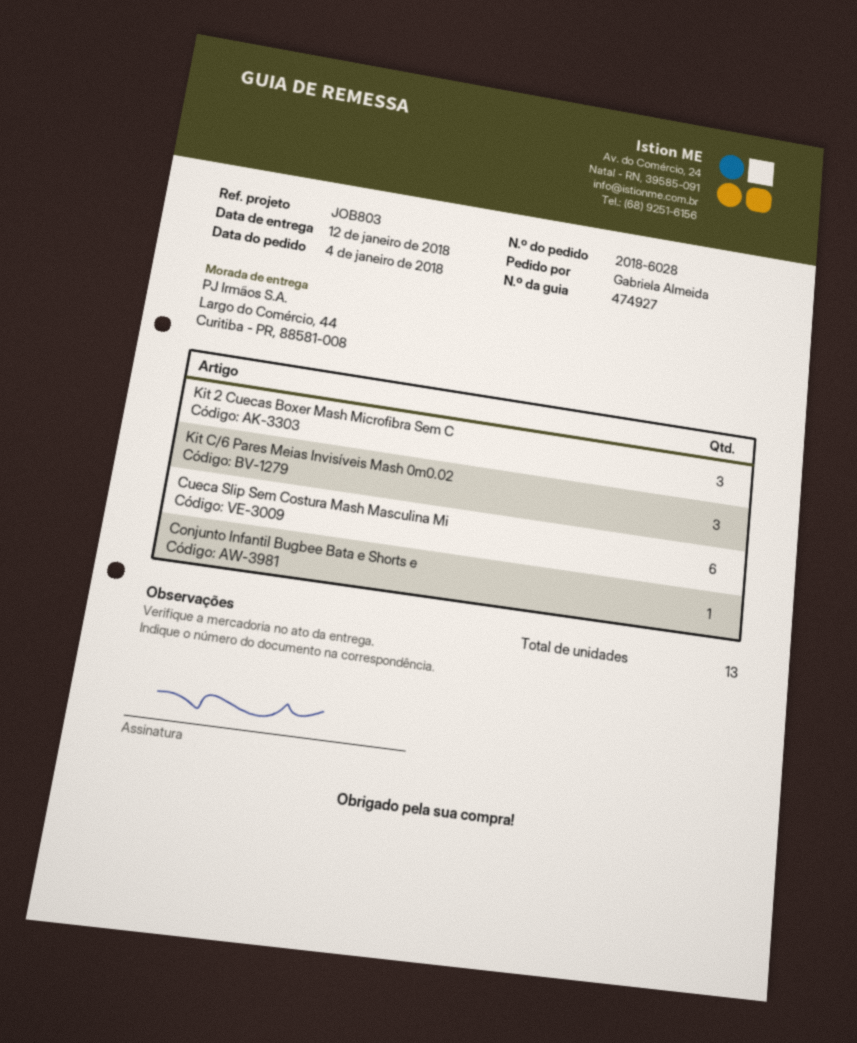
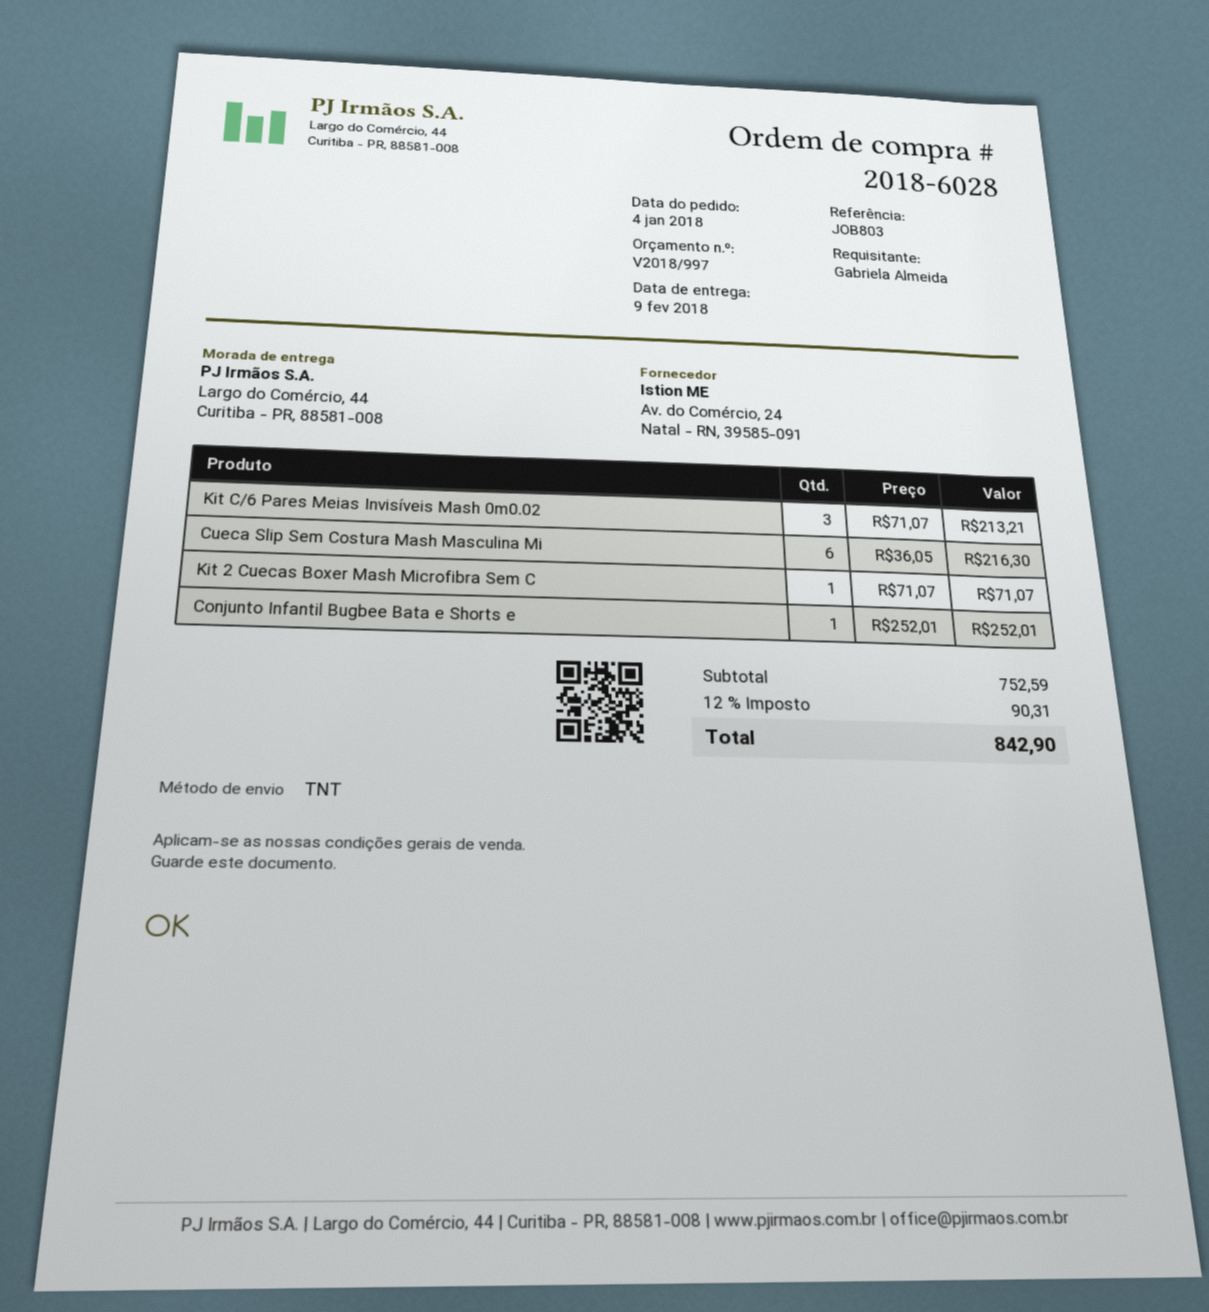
delivery date: 2018-01-12 -> 2018-02-09
Kit 2 Cuecas Boxer Mash Microfibra Sem C: 3 -> 1

